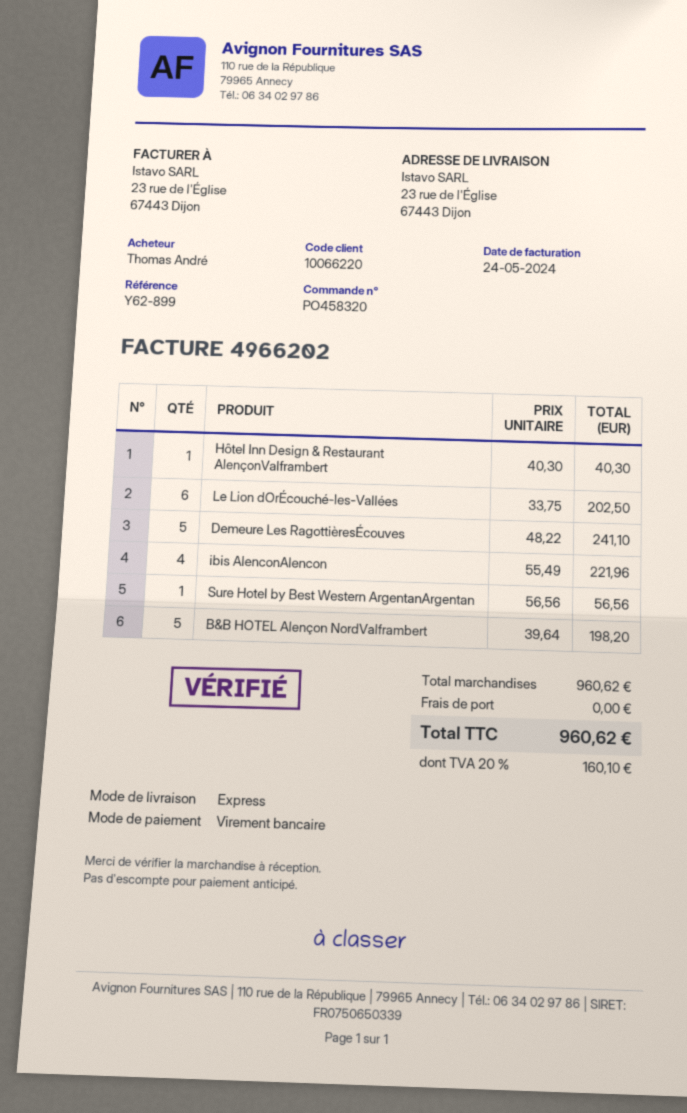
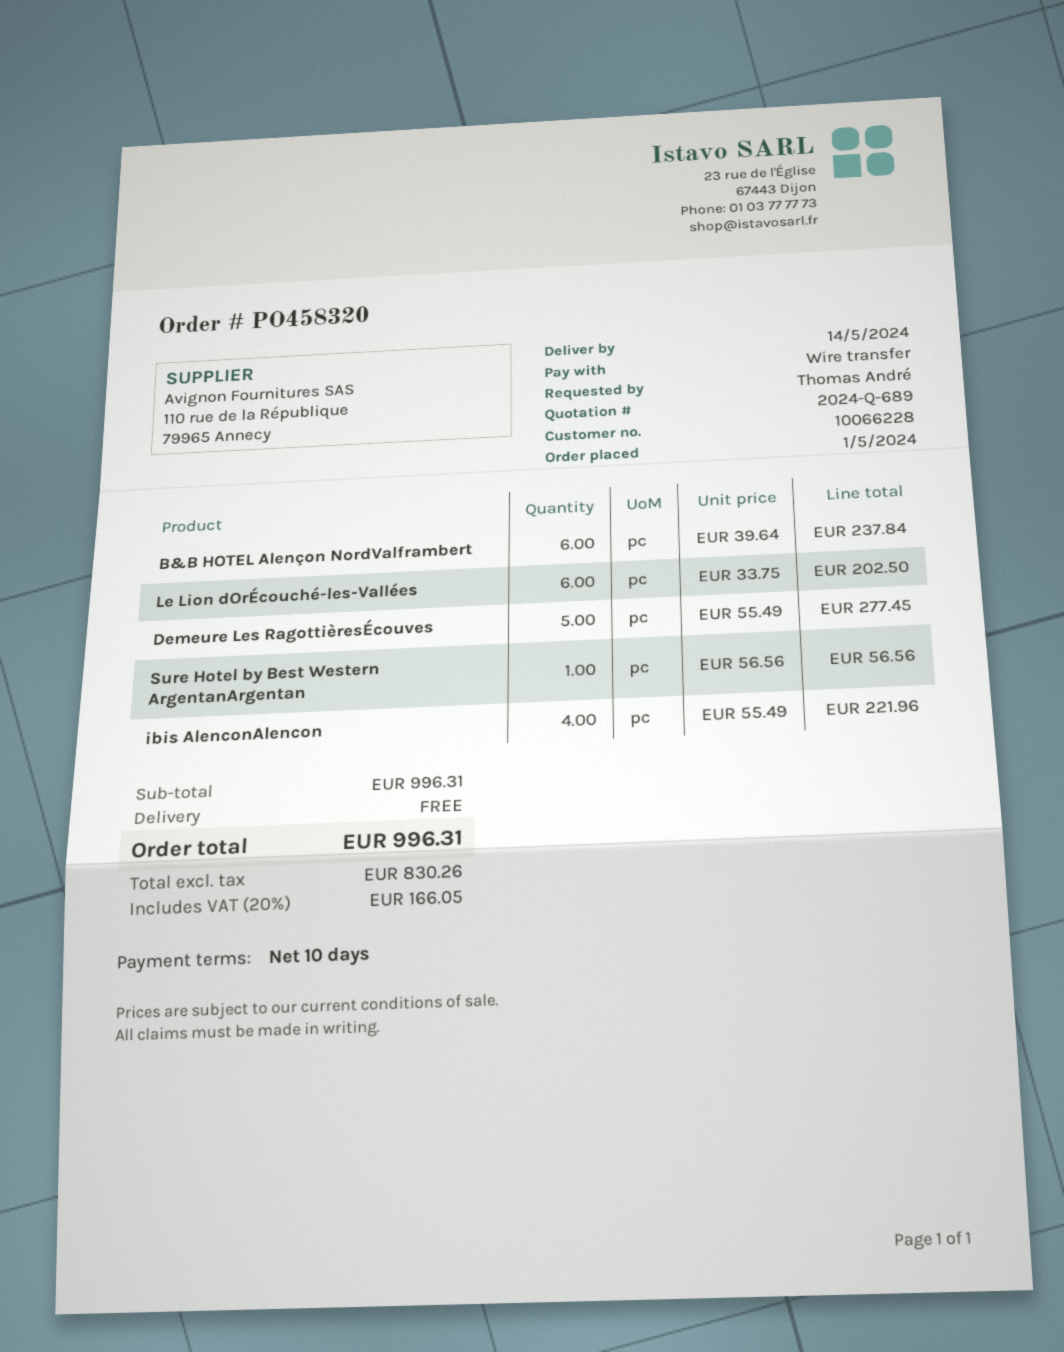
customer number: 10066220 -> 10066228
Hôtel Inn Design & Restaurant AlençonValframbert: 1 x 40.30 = 40.30 -> none
Demeure Les RagottièresÉcouves: 5 x 48.22 = 241.10 -> 5 x 55.49 = 277.45
B&B HOTEL Alençon NordValframbert: 5 x 39.64 = 198.20 -> 6 x 39.64 = 237.84
subtotal: 960.62 -> 996.31
tax: 20% = 160.10 -> 20% = 166.05
total: 960.62 -> 996.31

